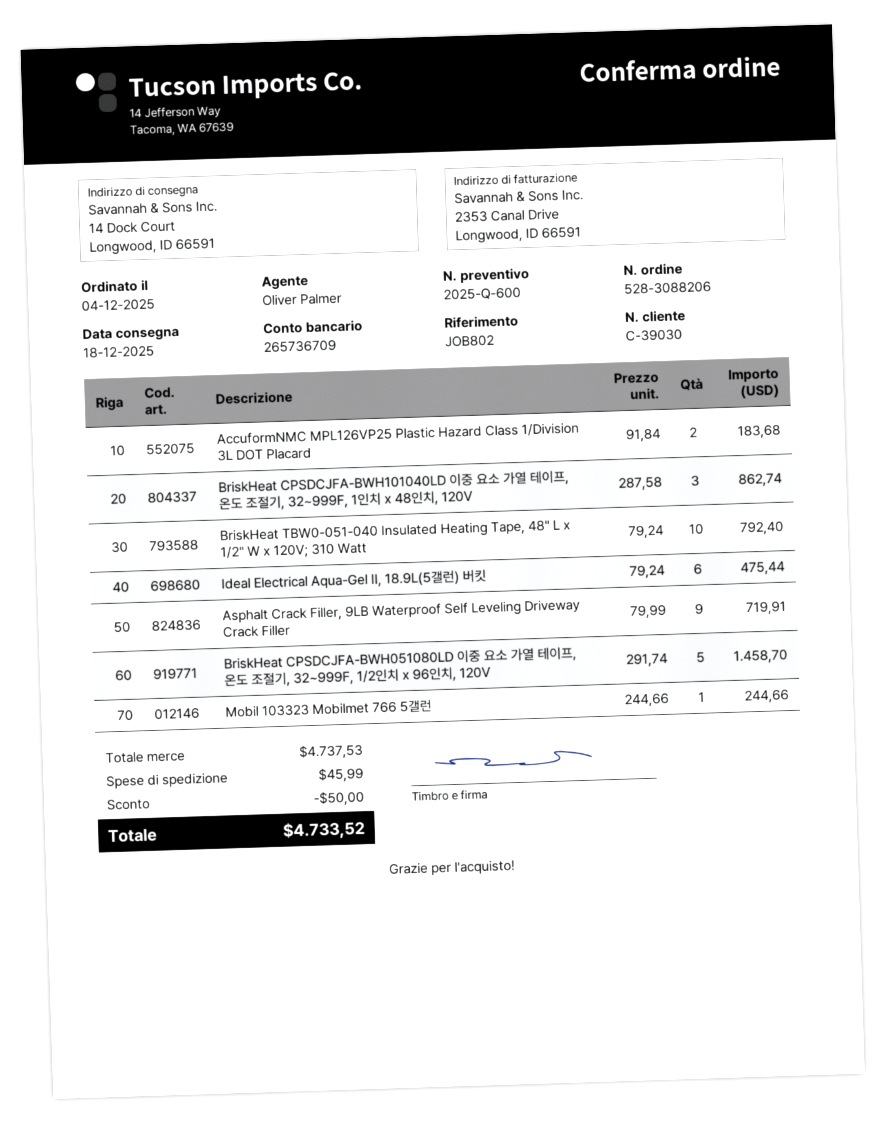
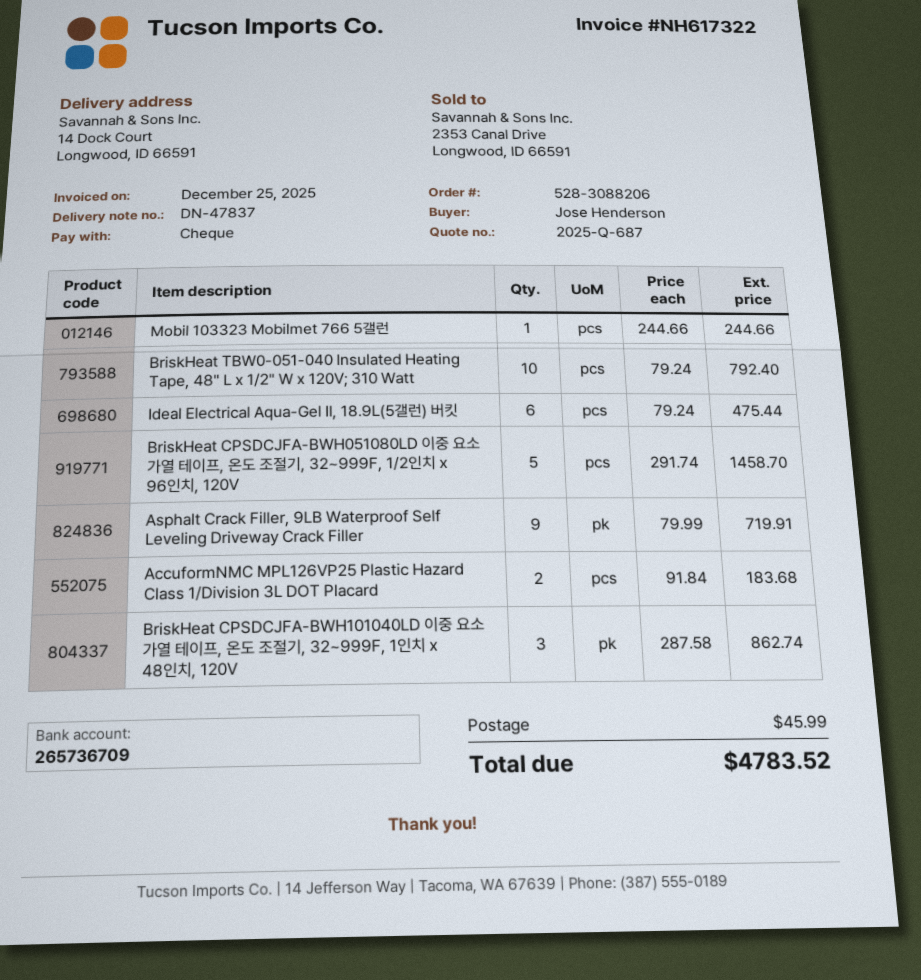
quote number: 2025-Q-600 -> 2025-Q-687
discount: 50.00 -> none
total: 4733.52 -> 4783.52

